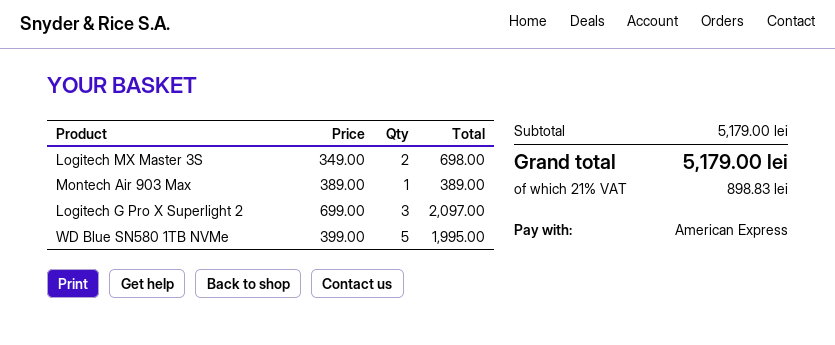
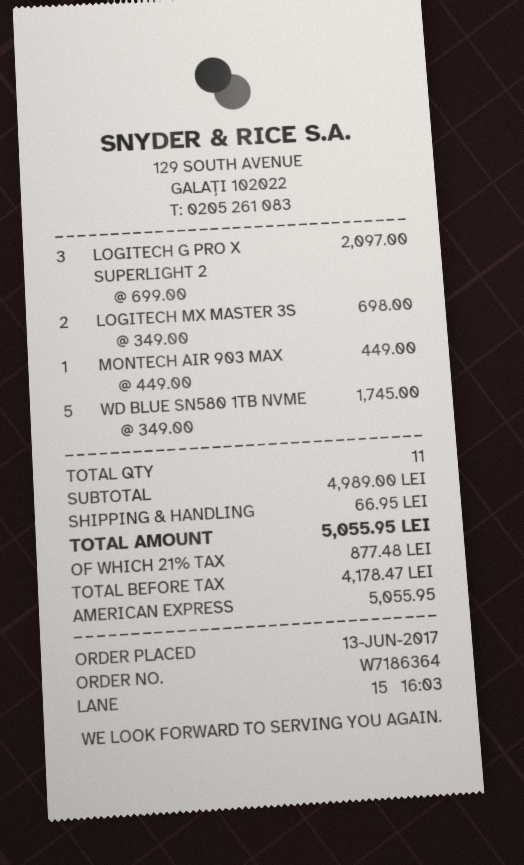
Montech Air 903 Max: 1 x 389.00 = 389.00 -> 1 x 449.00 = 449.00
WD Blue SN580 1TB NVMe: 5 x 399.00 = 1995.00 -> 5 x 349.00 = 1745.00
subtotal: 5179.00 -> 4989.00
shipping: none -> 66.95
tax: 21% = 898.83 -> 21% = 877.48
total: 5179.00 -> 5055.95

